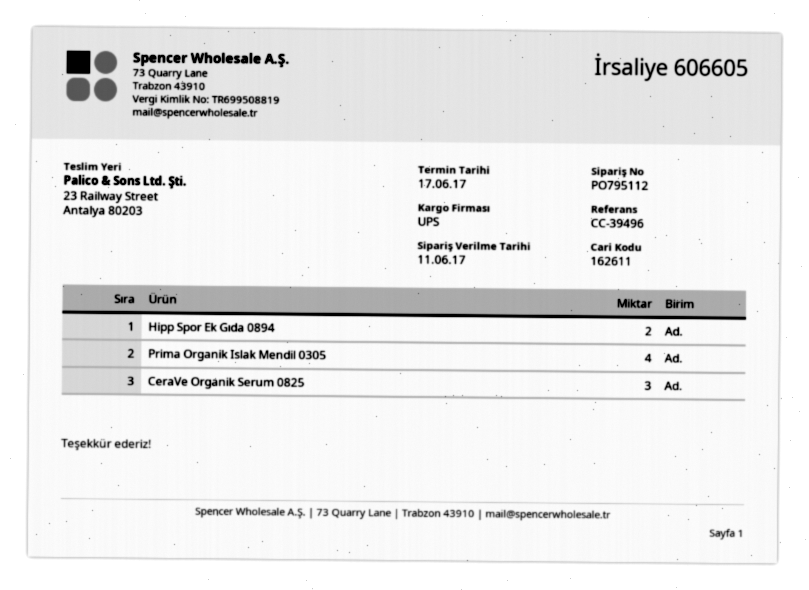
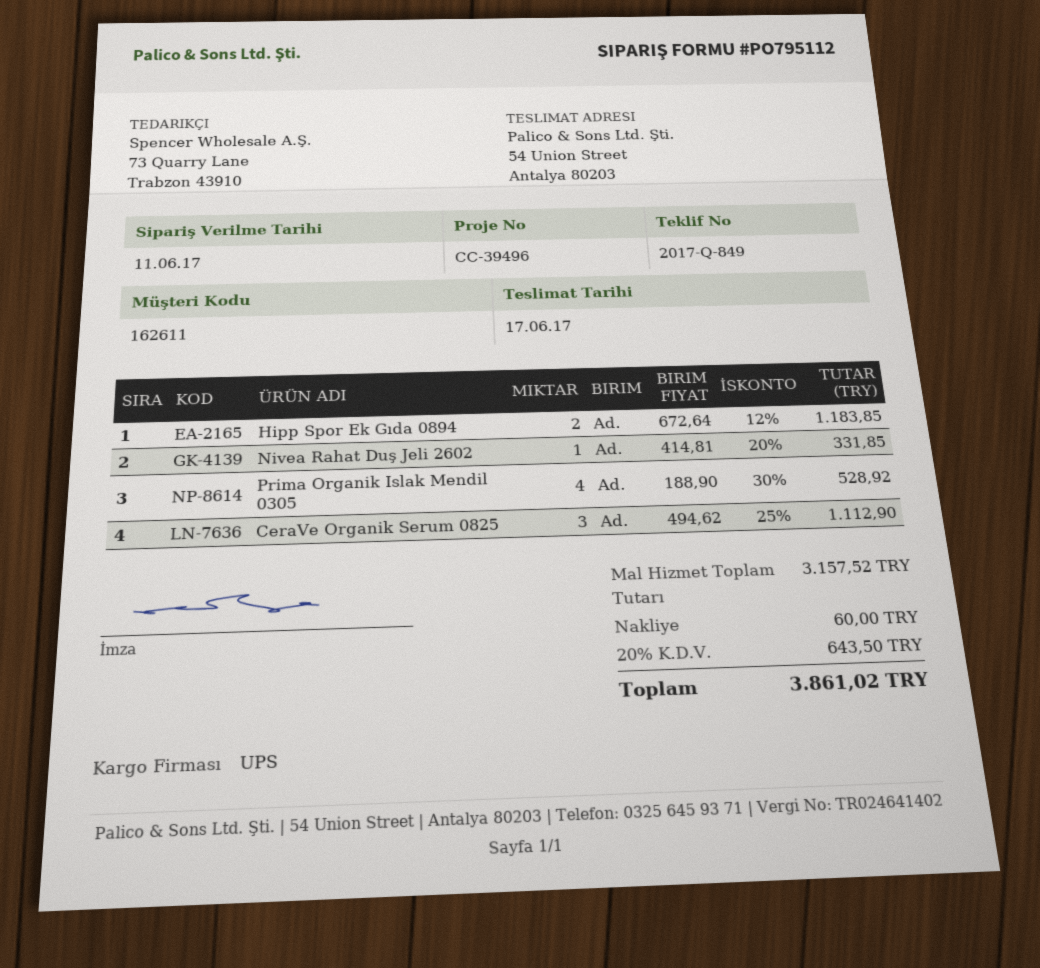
ship to: 23 Railway Street, Antalya 80203 -> 54 Union Street, Antalya 80203
Nivea Rahat Duş Jeli 2602: none -> 1

